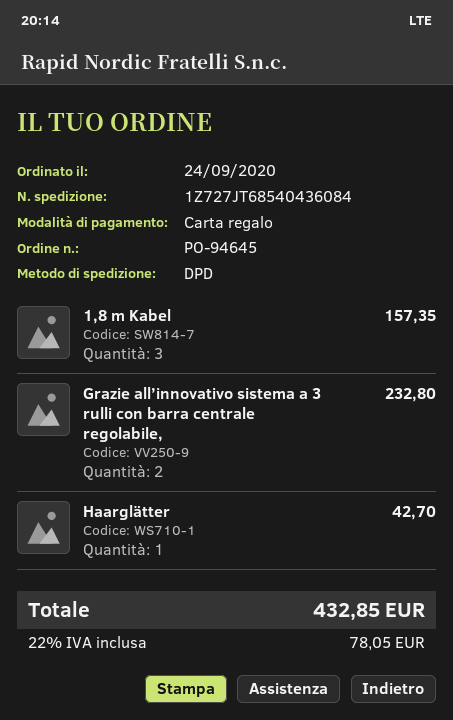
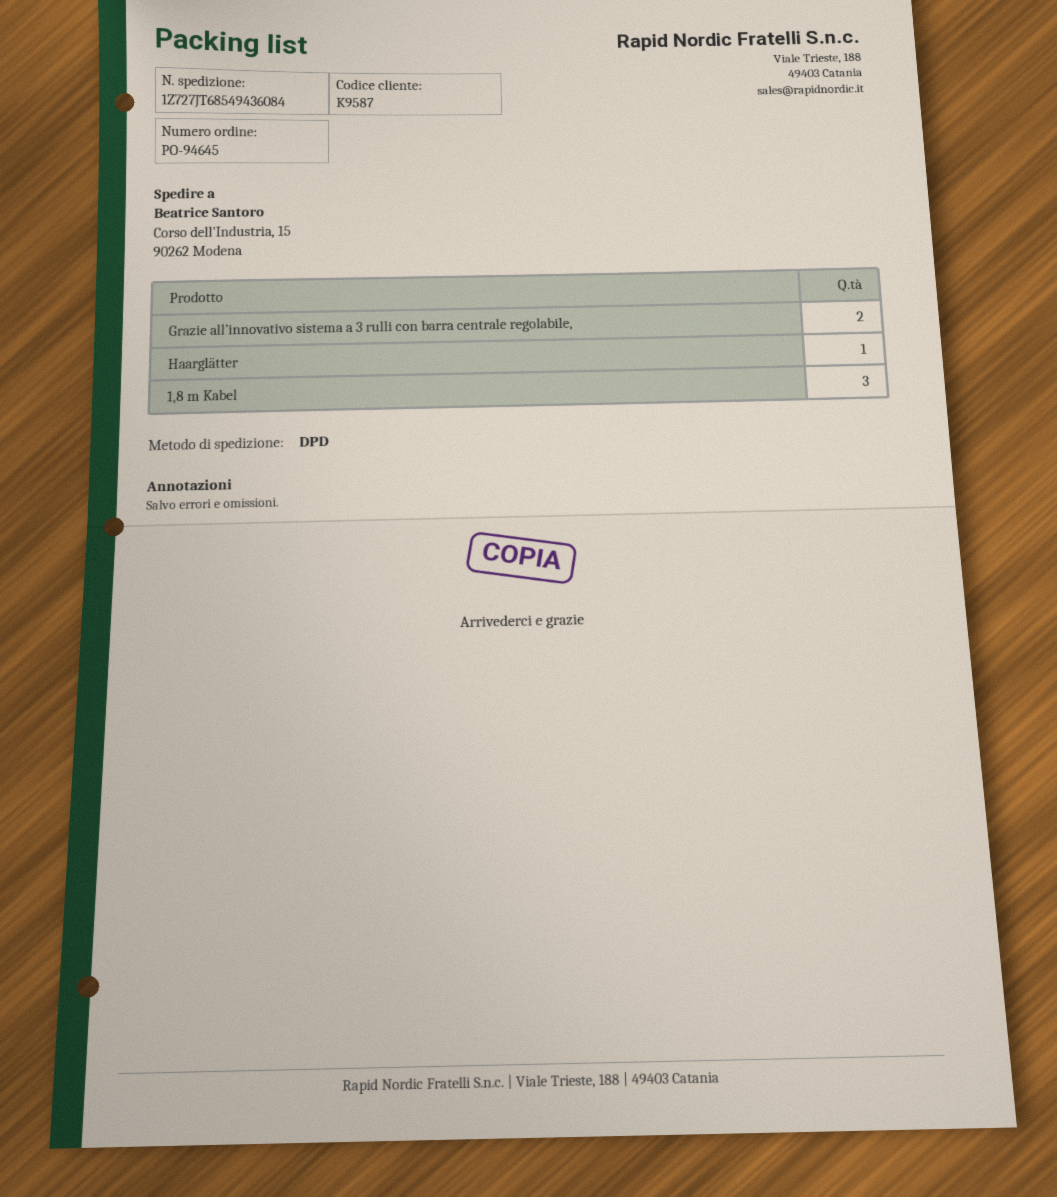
tracking number: 1Z727JT68540436084 -> 1Z727JT68549436084

